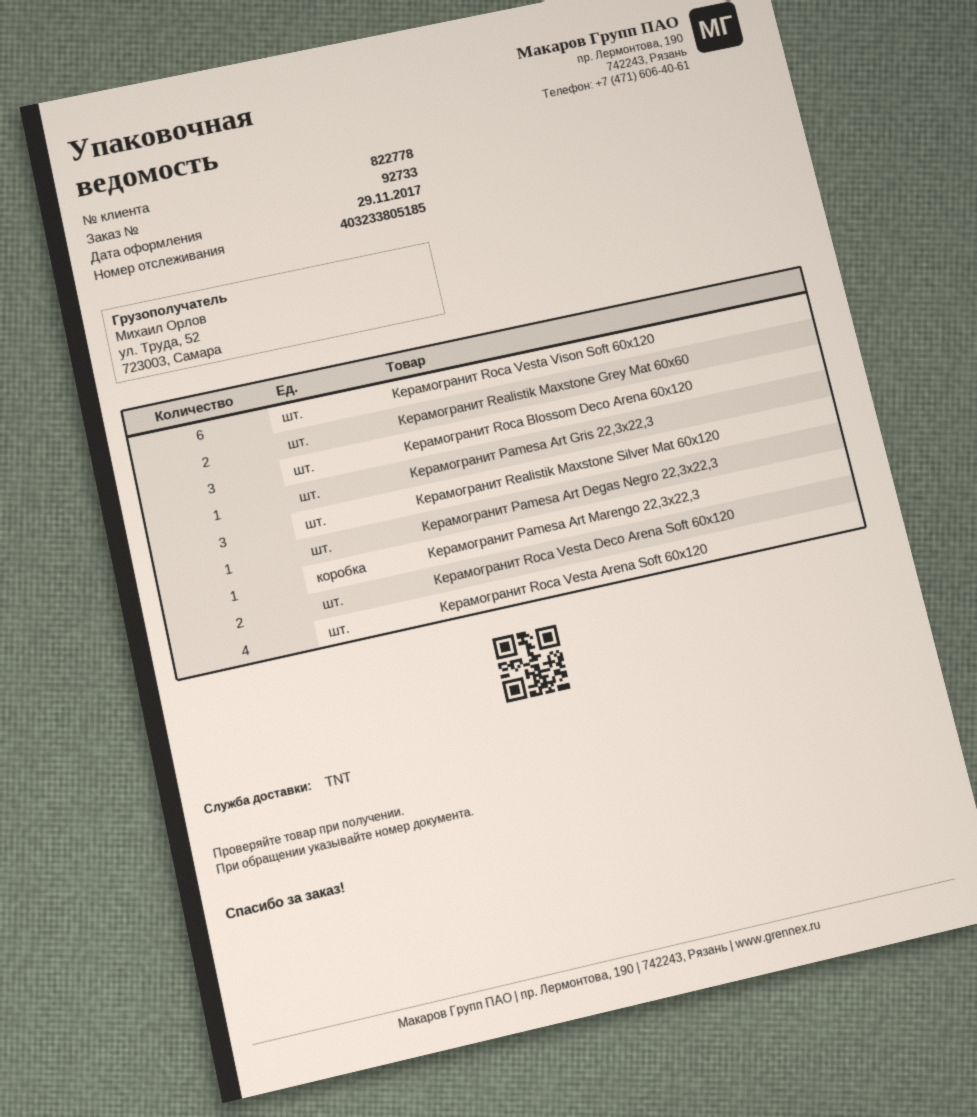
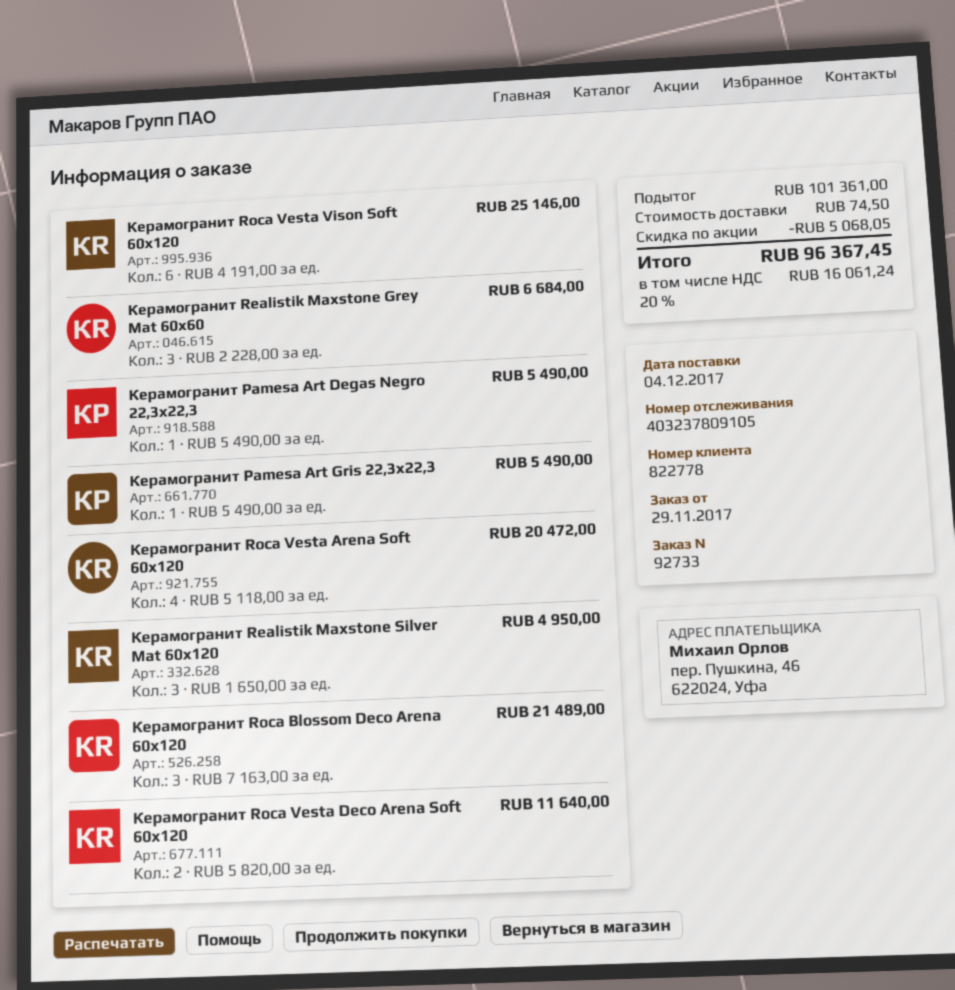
tracking number: 403233805185 -> 403237809105
Керамогранит Realistik Maxstone Grey Mat 60x60: 2 -> 3
Керамогранит Pamesa Art Marengo 22,3x22,3: 1 -> none

